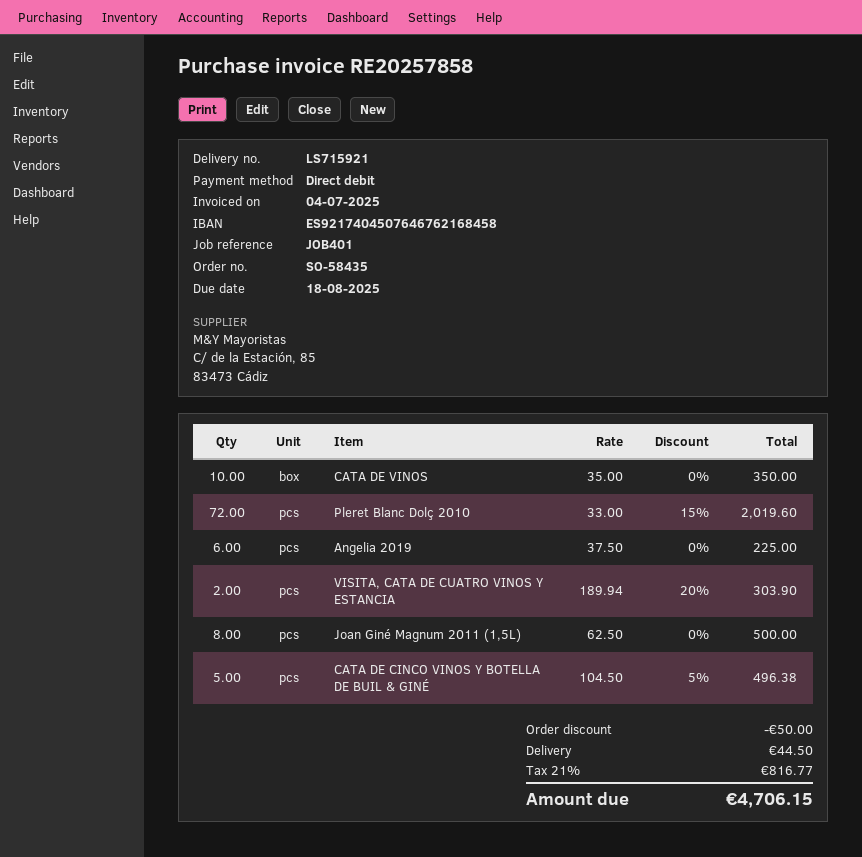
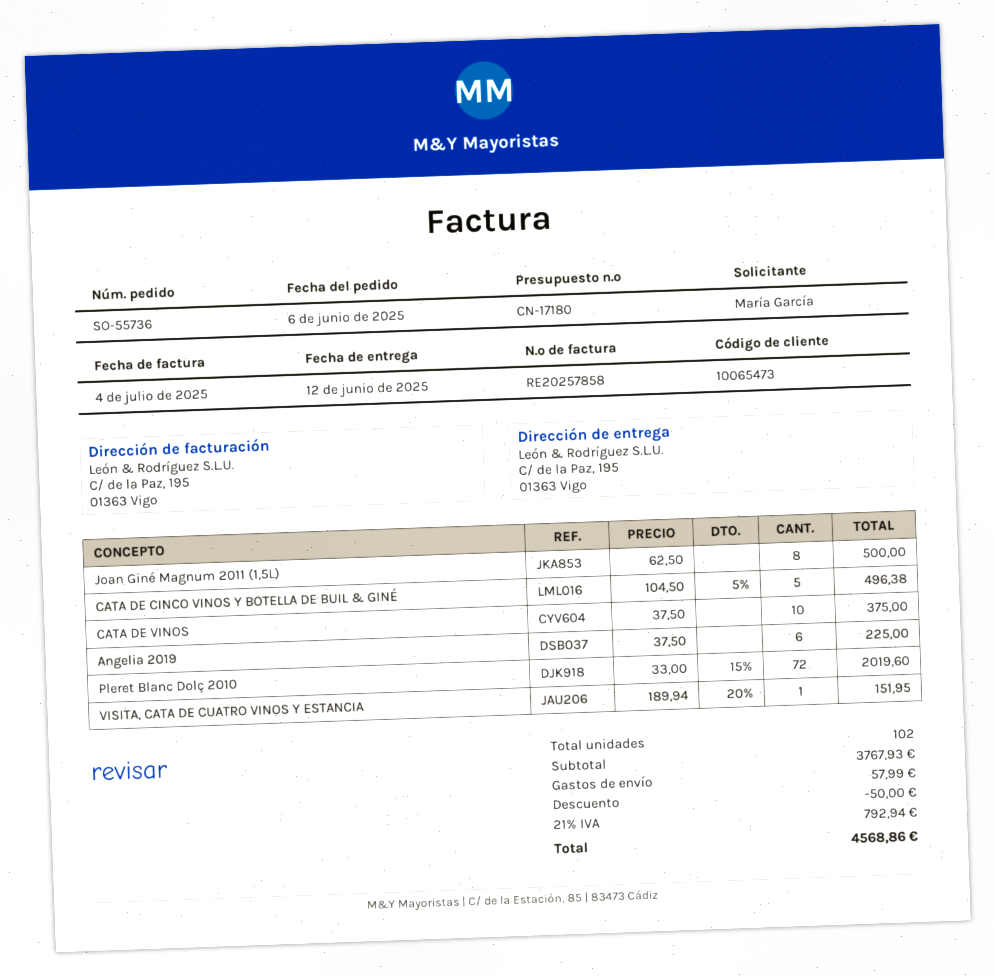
order number: SO-58435 -> SO-55736
CATA DE VINOS: 10 x 35.00 = 350.00 -> 10 x 37.50 = 375.00
VISITA, CATA DE CUATRO VINOS Y ESTANCIA: 2 x 189.94 - 20% = 303.90 -> 1 x 189.94 - 20% = 151.95
shipping: 44.50 -> 57.99
tax: 21% = 816.77 -> 21% = 792.94
total: 4706.15 -> 4568.86

